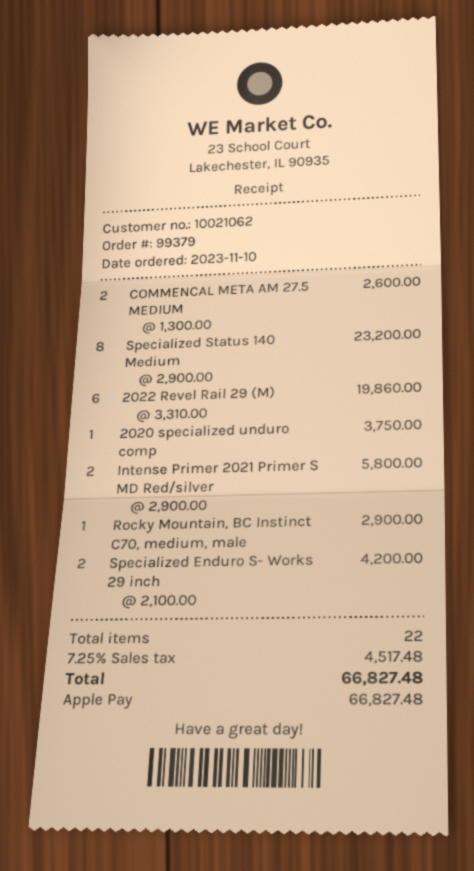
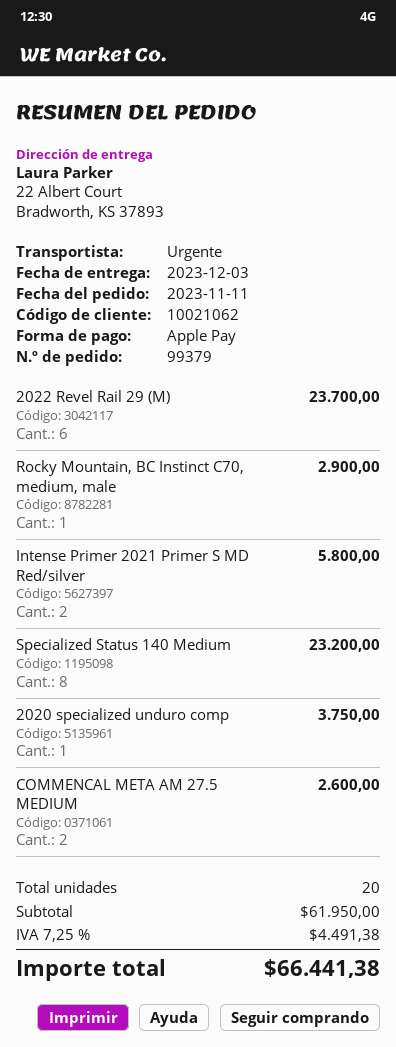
order date: 2023-11-10 -> 2023-11-11
2022 Revel Rail 29 (M): 6 for 19860.00 -> 6 for 23700.00
Specialized Enduro S- Works 29 inch: 2 for 4200.00 -> none
total quantity: 22 -> 20
tax: 7.25% = 4517.48 -> 7.25% = 4491.38
total: 66827.48 -> 66441.38

